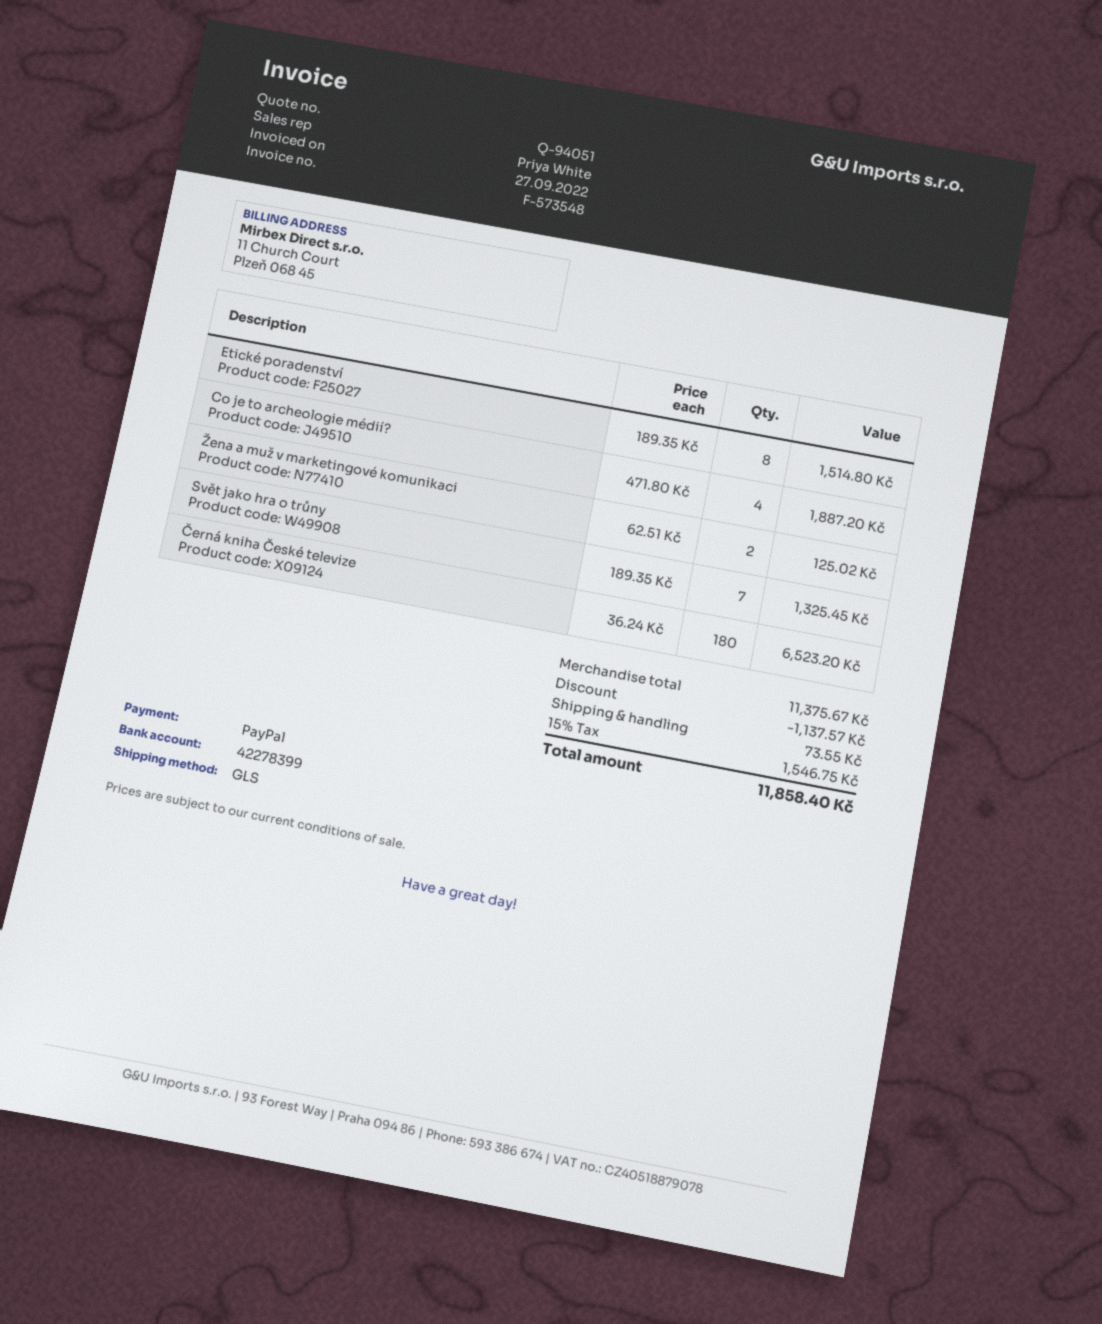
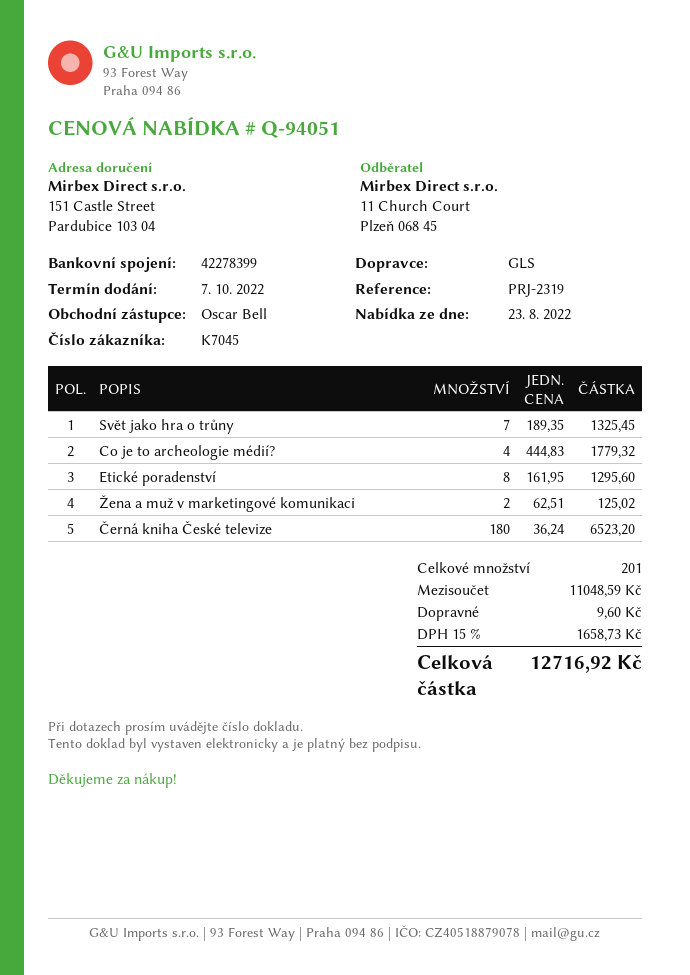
sales rep: Priya White -> Oscar Bell
Etické poradenství: 8 x 189.35 = 1514.80 -> 8 x 161.95 = 1295.60
Co je to archeologie médií?: 4 x 471.80 = 1887.20 -> 4 x 444.83 = 1779.32
subtotal: 11375.67 -> 11048.59
discount: 1137.57 -> none
shipping: 73.55 -> 9.60
tax: 15% = 1546.75 -> 15% = 1658.73
total: 11858.40 -> 12716.92

